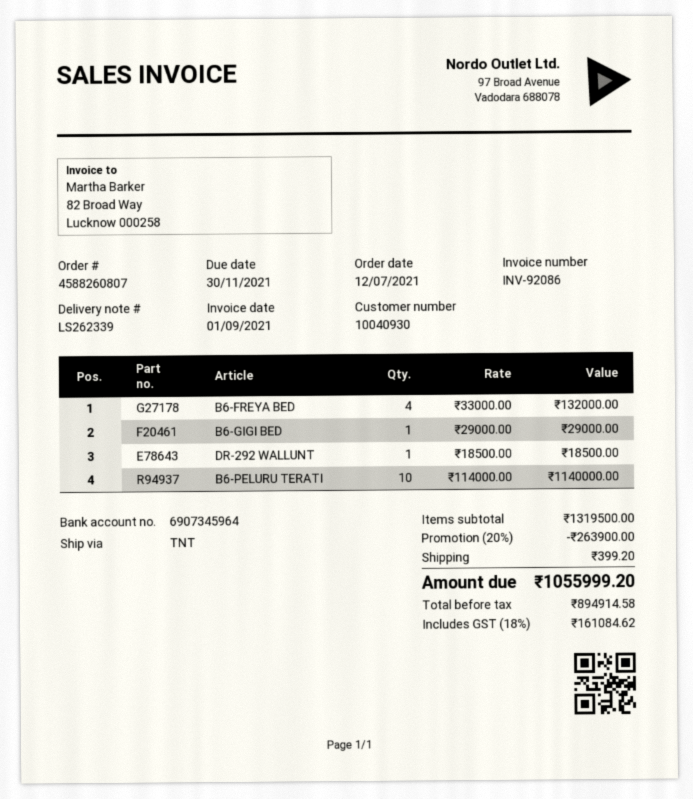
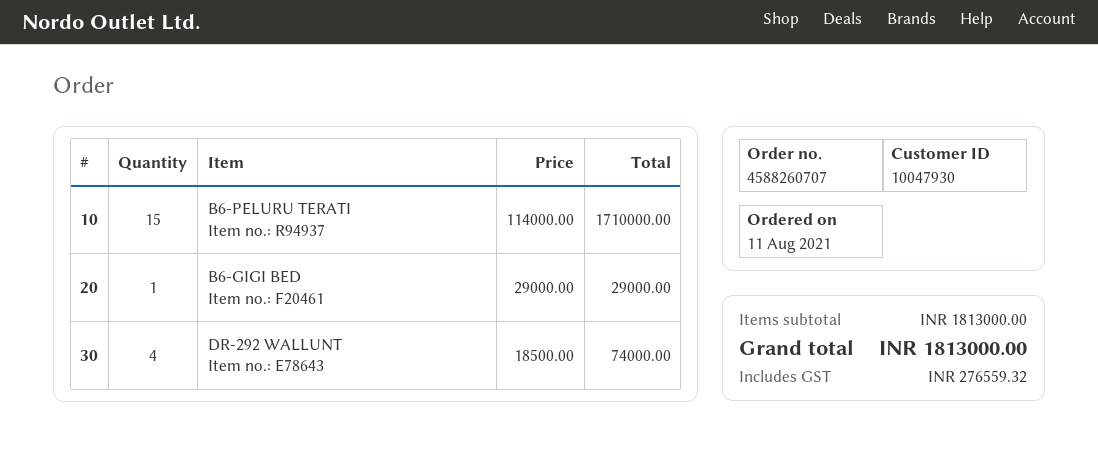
order number: 4588260807 -> 4588260707
order date: 2021-07-12 -> 2021-08-11
customer number: 10040930 -> 10047930
B6-FREYA BED: 4 x 33000.00 = 132000.00 -> none
DR-292 WALLUNT: 1 x 18500.00 = 18500.00 -> 4 x 18500.00 = 74000.00
B6-PELURU TERATI: 10 x 114000.00 = 1140000.00 -> 15 x 114000.00 = 1710000.00
subtotal: 1319500.00 -> 1813000.00
discount: 20% = 263900.00 -> none
shipping: 399.20 -> none
tax: 161084.62 -> 276559.32
total: 1055999.20 -> 1813000.00

